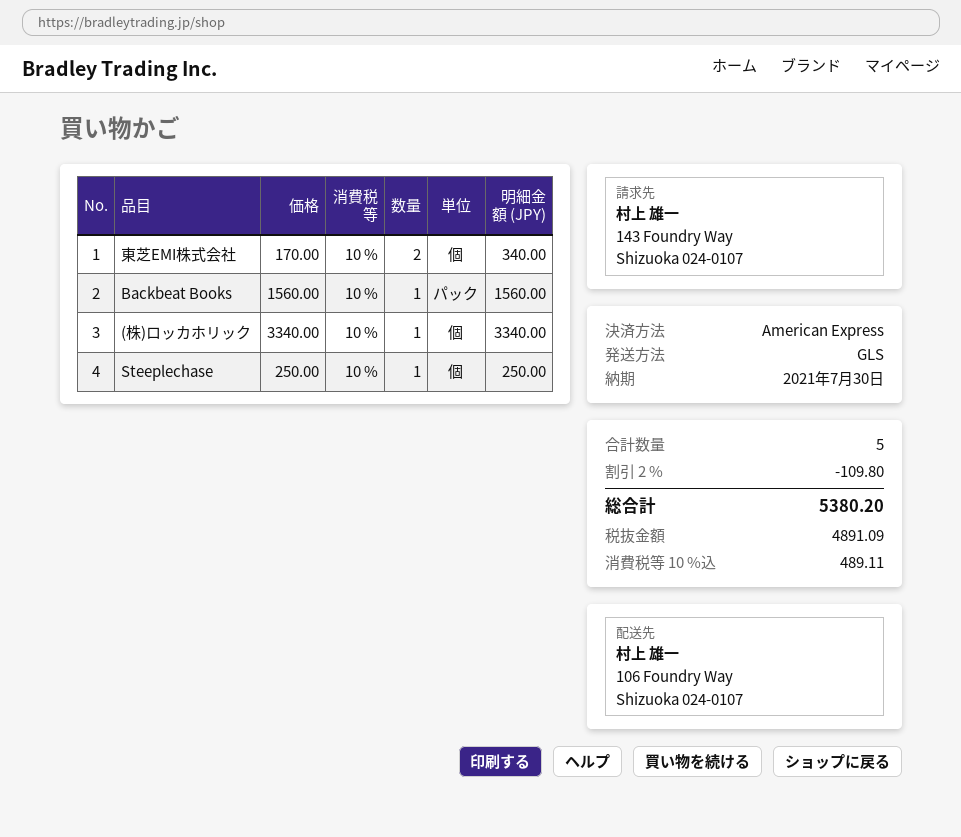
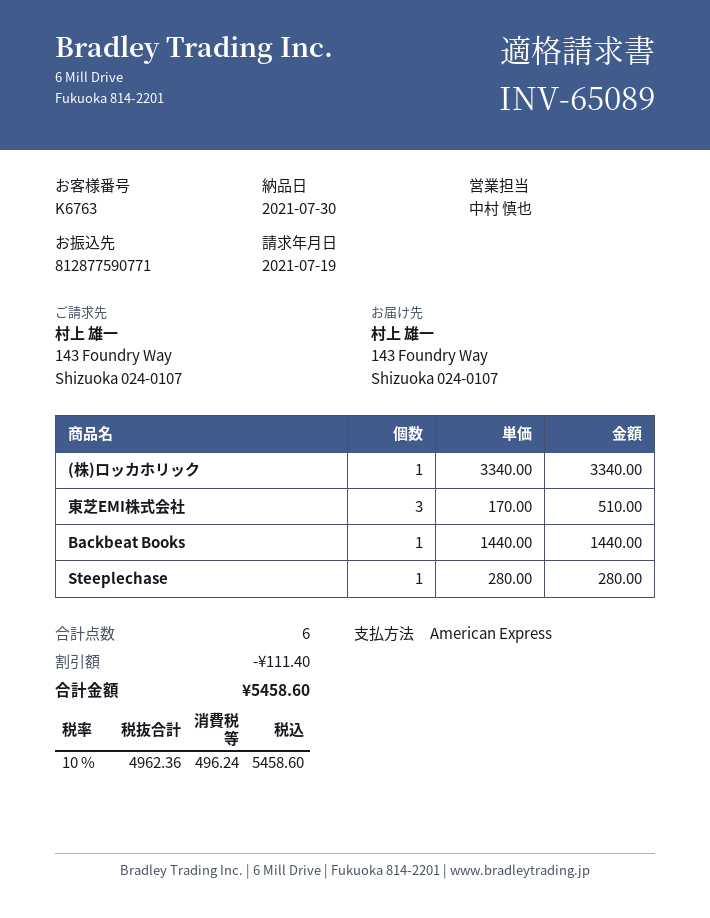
ship to: 106 Foundry Way, Shizuoka 024-0107 -> 143 Foundry Way, Shizuoka 024-0107
東芝EMI株式会社: 2 x 170.00 = 340.00 -> 3 x 170.00 = 510.00
Backbeat Books: 1 x 1560.00 = 1560.00 -> 1 x 1440.00 = 1440.00
Steeplechase: 1 x 250.00 = 250.00 -> 1 x 280.00 = 280.00
total quantity: 5 -> 6
discount: 109.80 -> 111.40
net: 4891.09 -> 4962.36
tax: 10% = 489.11 -> 10% = 496.24
total: 5380.20 -> 5458.60

